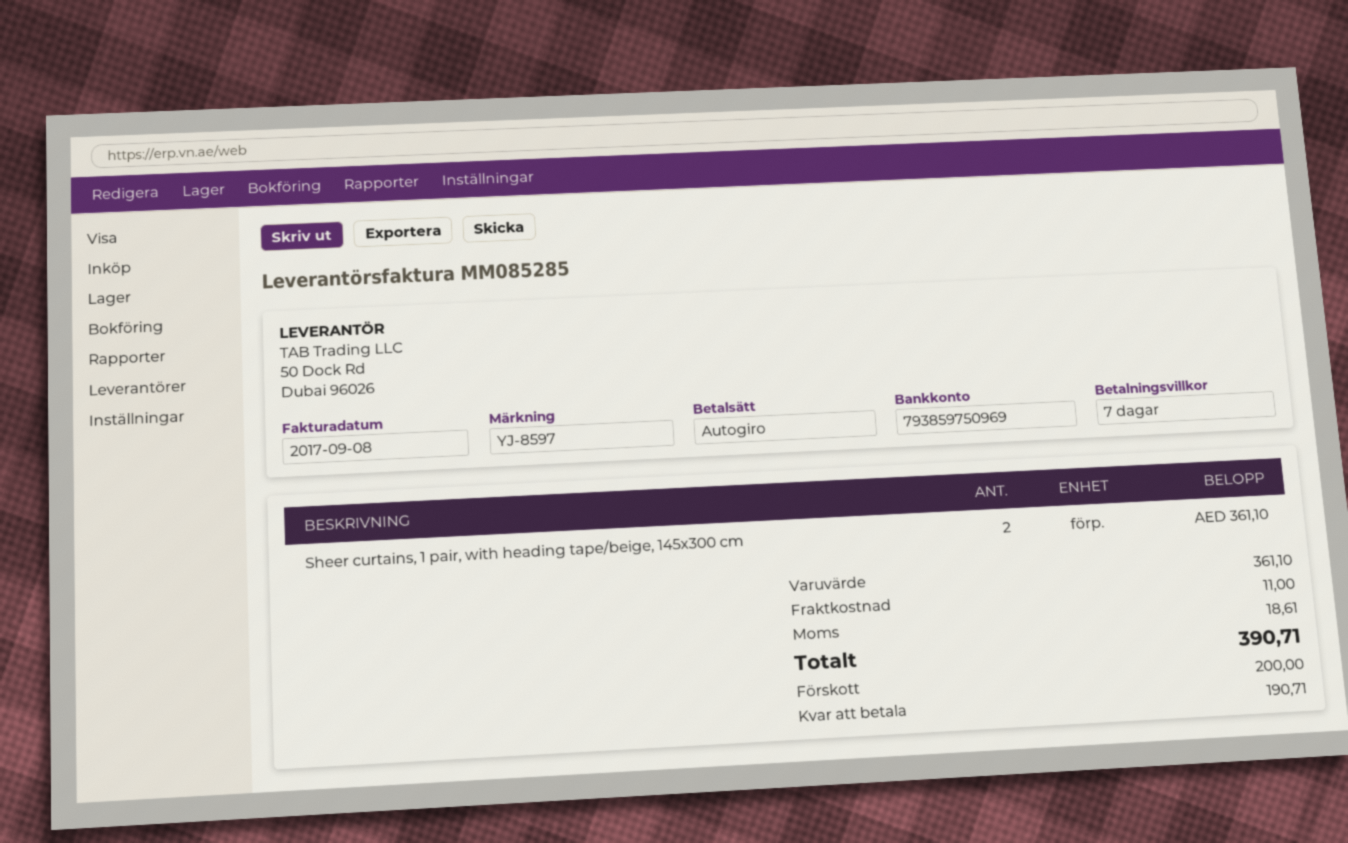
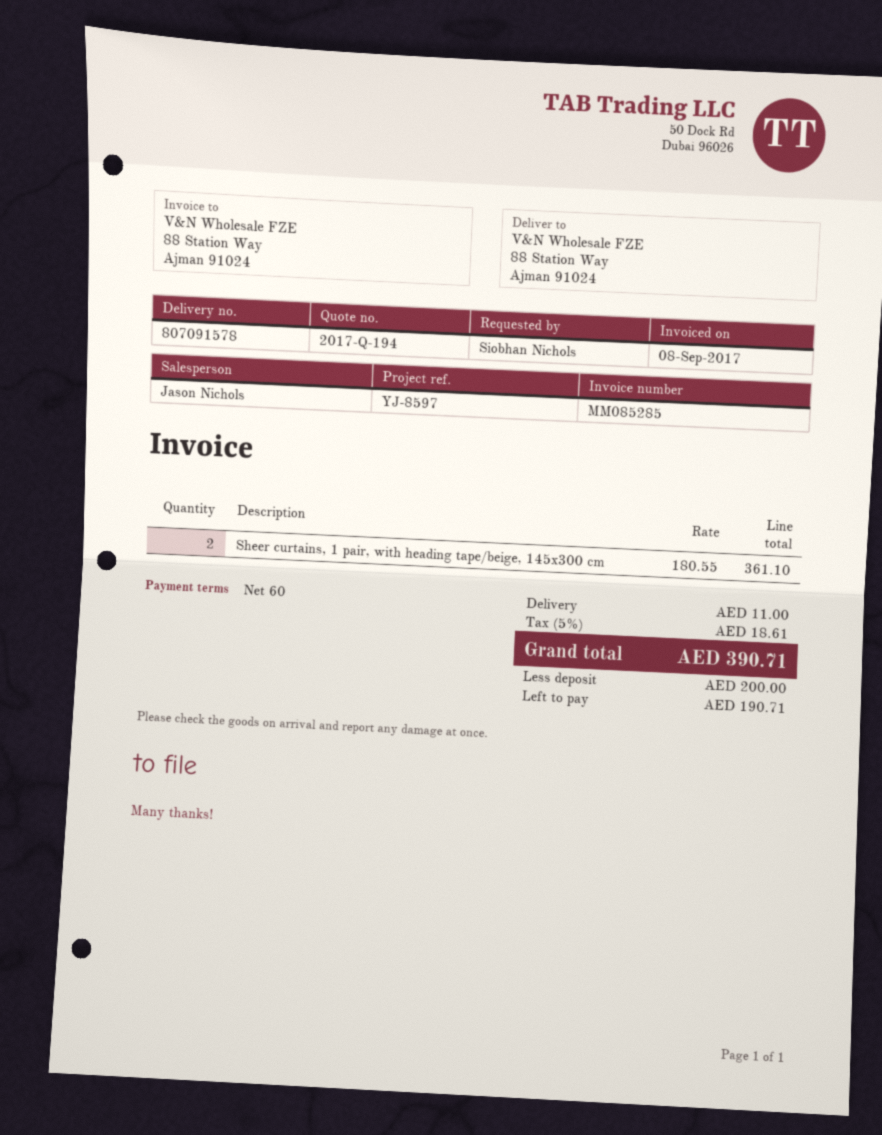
payment terms: 7 days -> 60 days

